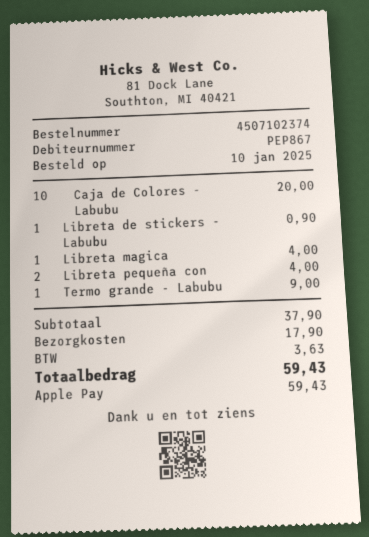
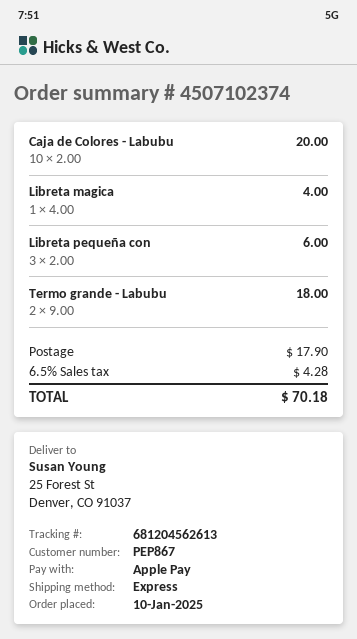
Libreta de stickers - Labubu: 1 for 0.90 -> none
Libreta pequeña con: 2 for 4.00 -> 3 for 6.00
Termo grande - Labubu: 1 for 9.00 -> 2 for 18.00
tax: 3.63 -> 4.28
total: 59.43 -> 70.18

